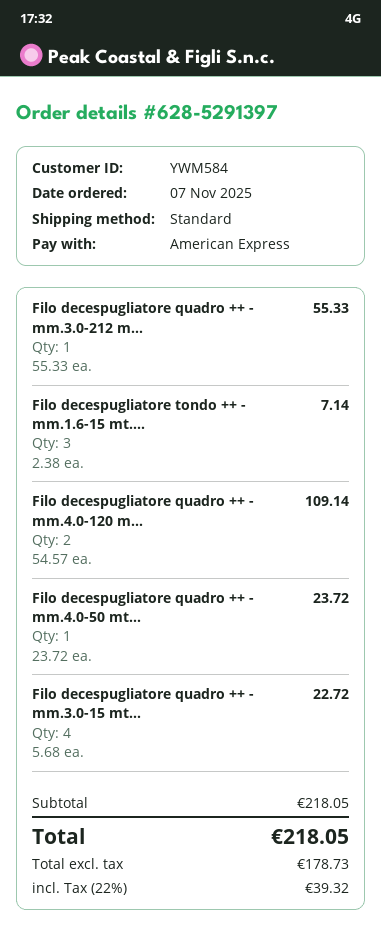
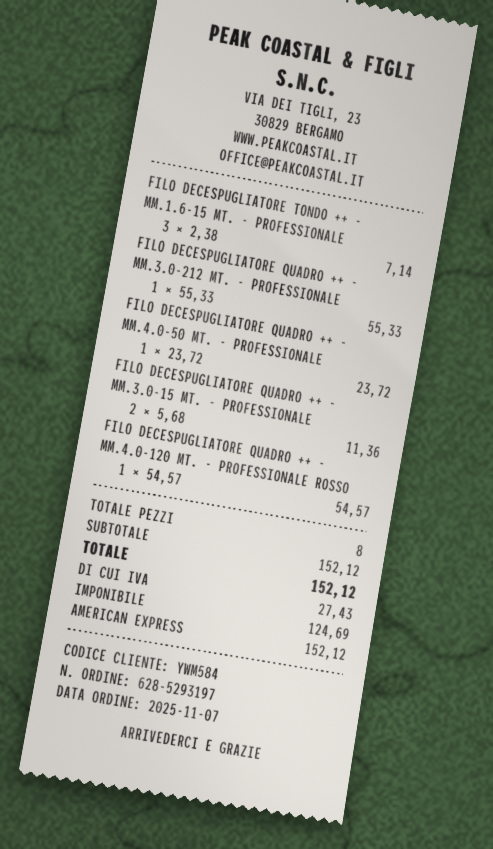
order number: 628-5291397 -> 628-5293197
Filo decespugliatore quadro ++ - mm.4.0-120 m...: 2 x 54.57 = 109.14 -> 1 x 54.57 = 54.57
Filo decespugliatore quadro ++ - mm.3.0-15 mt...: 4 x 5.68 = 22.72 -> 2 x 5.68 = 11.36
subtotal: 218.05 -> 152.12
net: 178.73 -> 124.69
tax: 39.32 -> 27.43
total: 218.05 -> 152.12

